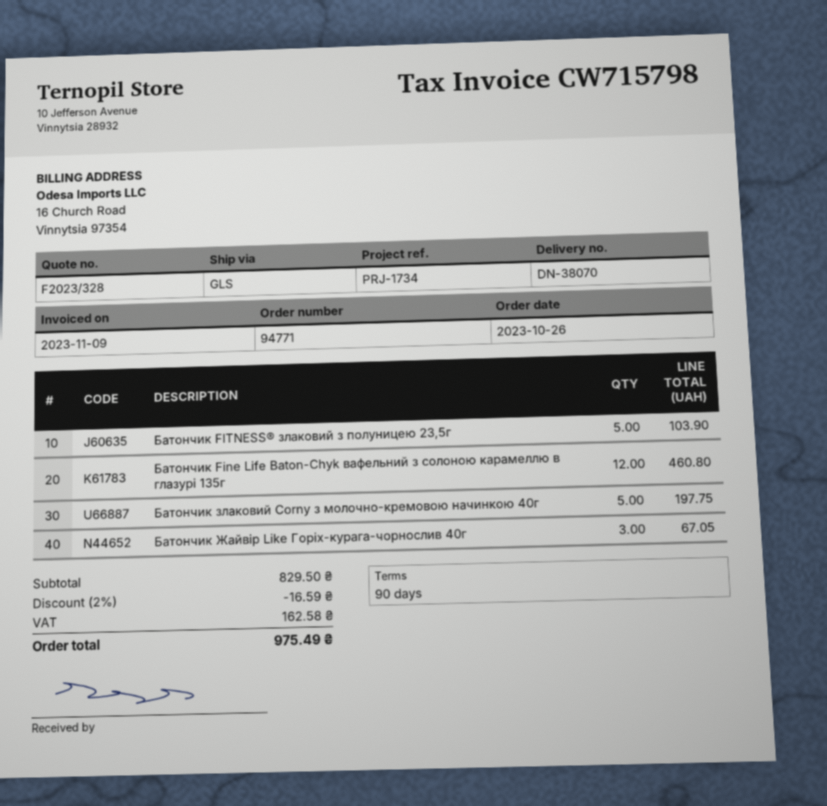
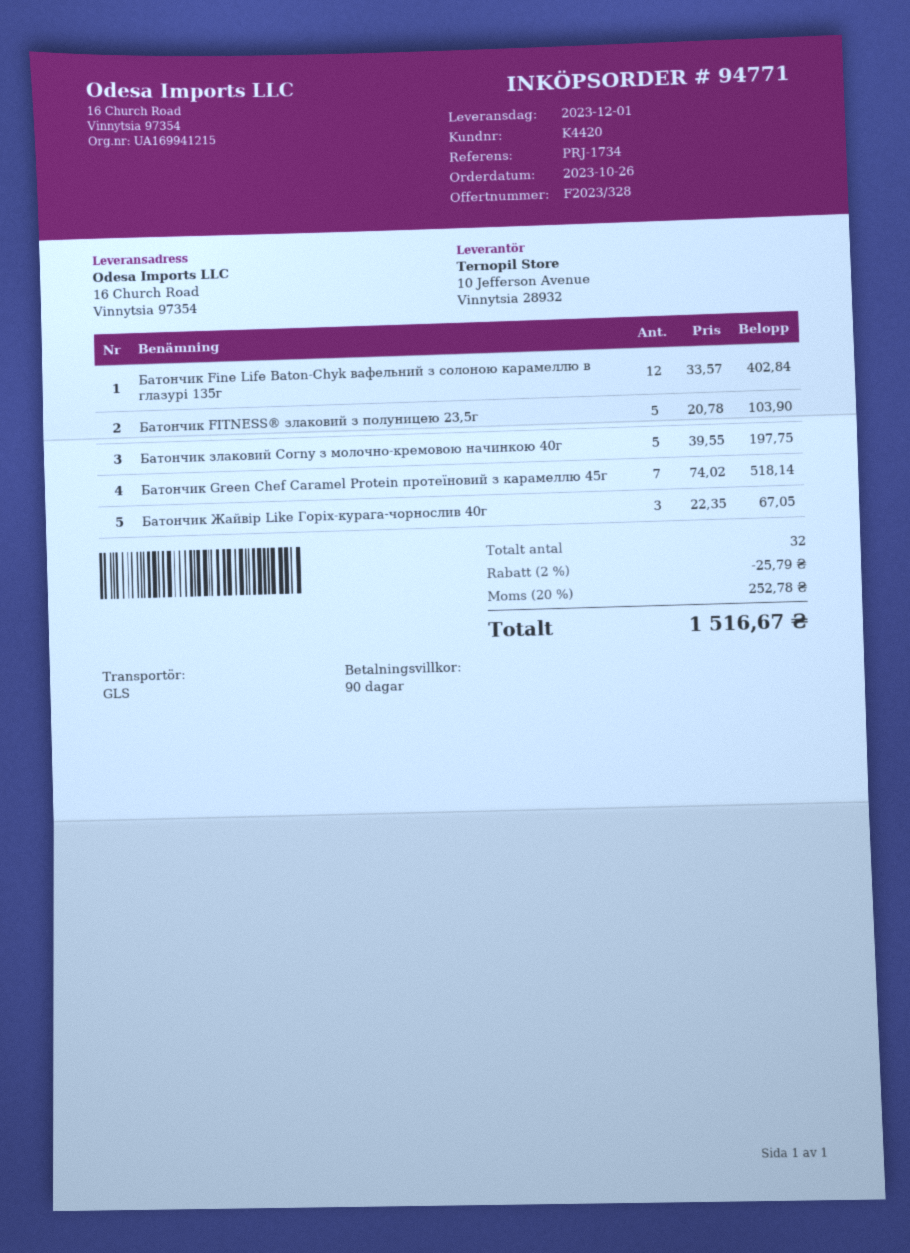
Батончик Fine Life Baton-Chyk вафельний з солоною карамеллю в глазурі 135г: 12 for 460.80 -> 12 for 402.84
Батончик Green Chef Caramel Protein протеїновий з карамеллю 45г: none -> 7 for 518.14
discount: 2% = 16.59 -> 2% = 25.79
tax: 162.58 -> 252.78
total: 975.49 -> 1516.67

